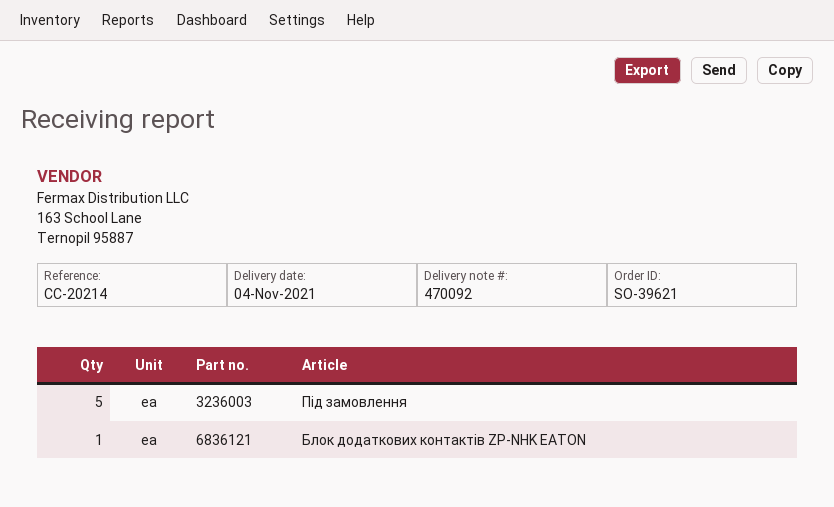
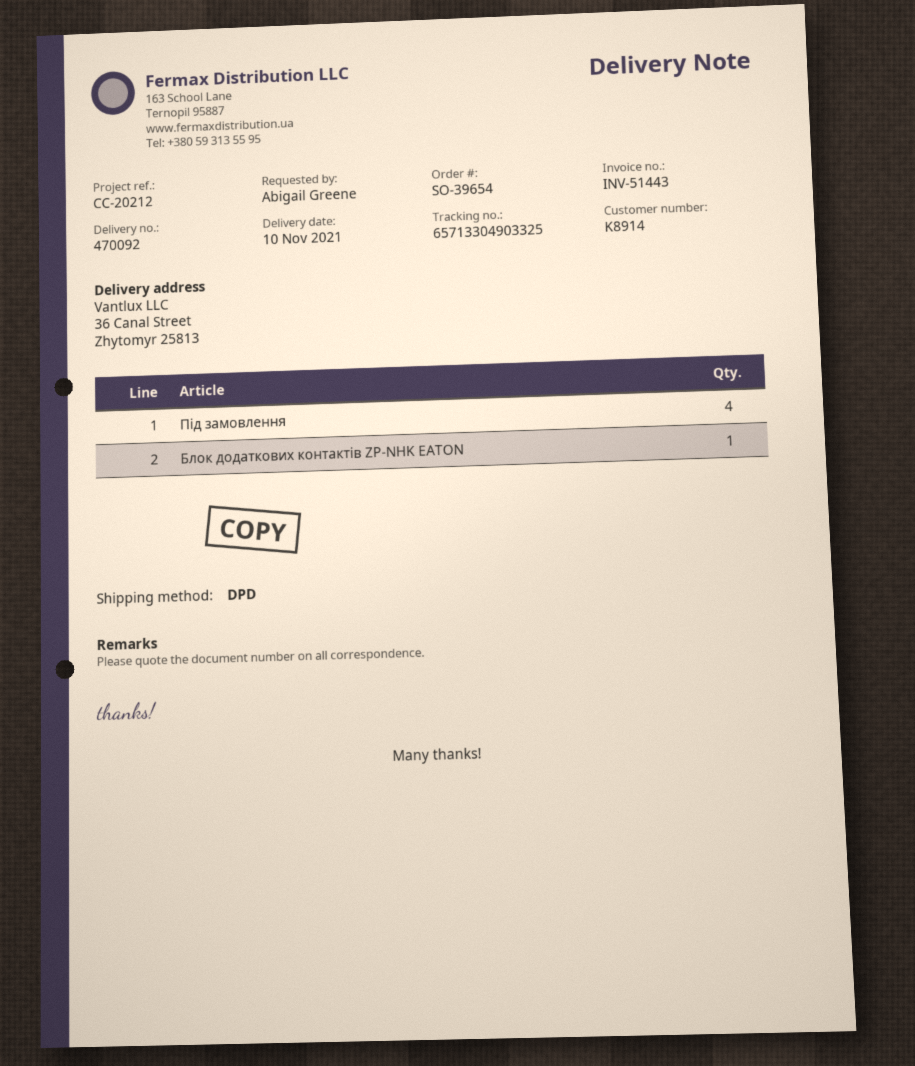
order number: SO-39621 -> SO-39654
delivery date: 2021-11-04 -> 2021-11-10
reference: CC-20214 -> CC-20212
Під замовлення: 5 -> 4

